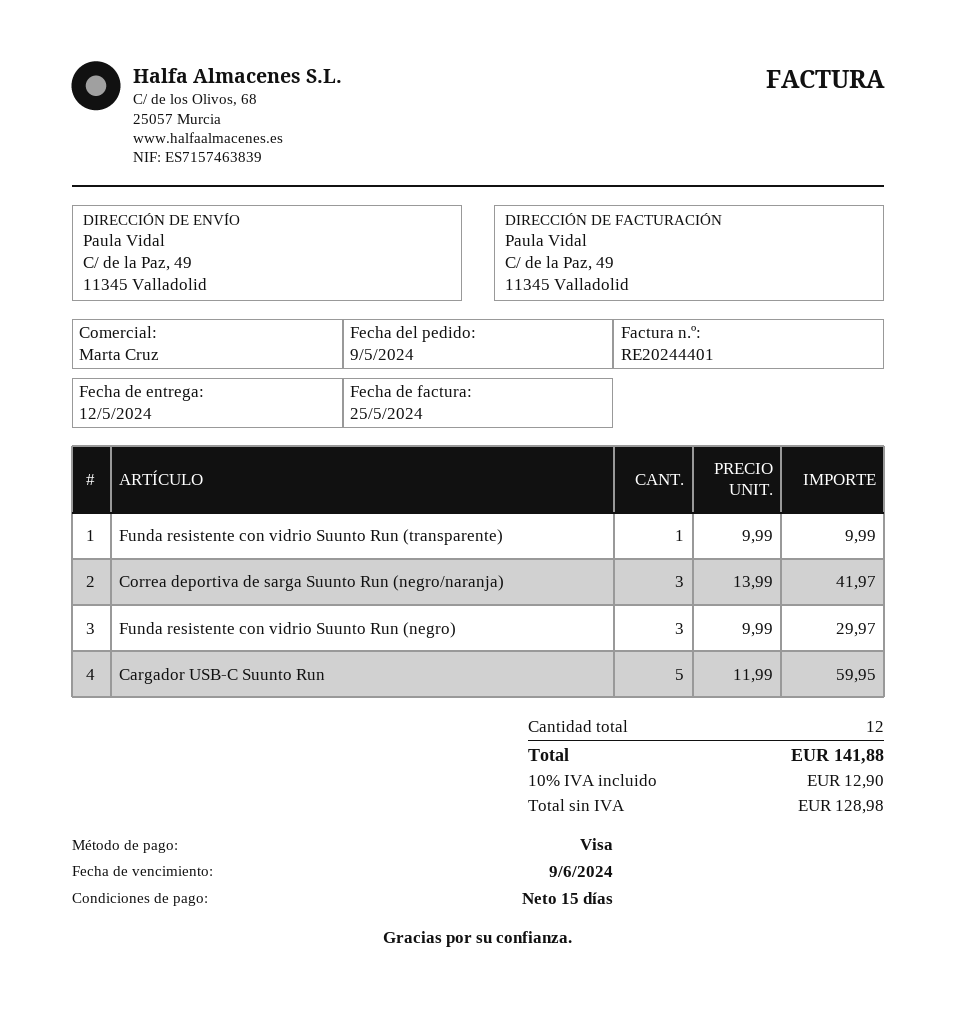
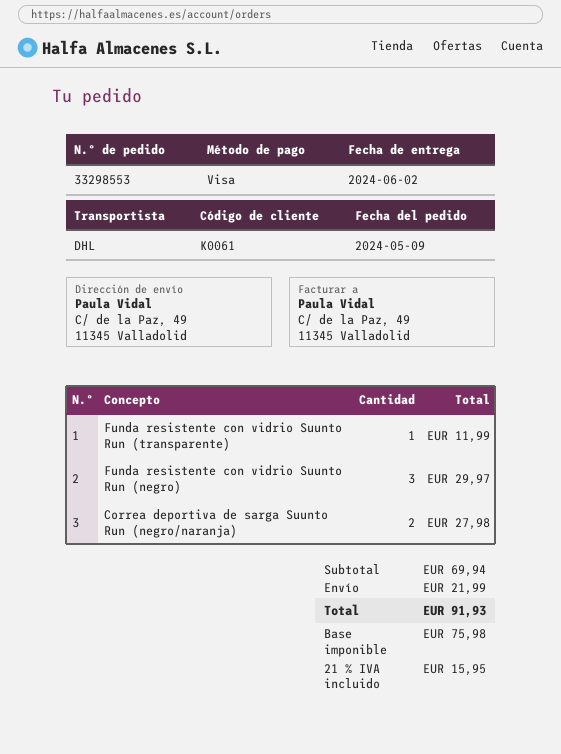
delivery date: 2024-05-12 -> 2024-06-02
Funda resistente con vidrio Suunto Run (transparente): 1 for 9.99 -> 1 for 11.99
Correa deportiva de sarga Suunto Run (negro/naranja): 3 for 41.97 -> 2 for 27.98
Cargador USB-C Suunto Run: 5 for 59.95 -> none
shipping: none -> 21.99
net: 128.98 -> 75.98
tax: 10% = 12.90 -> 21% = 15.95
total: 141.88 -> 91.93

